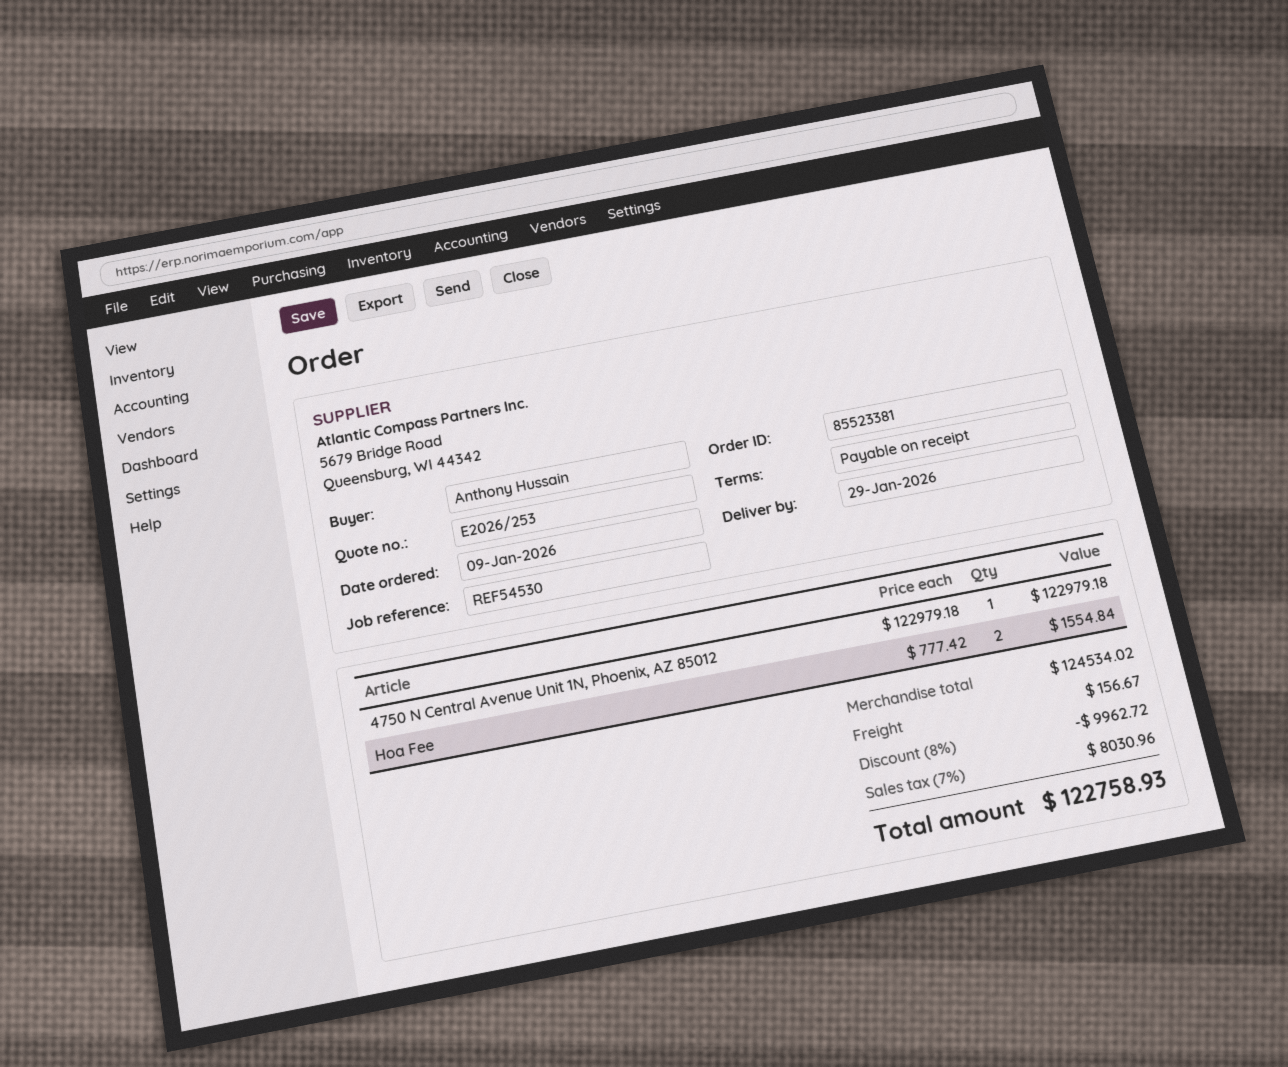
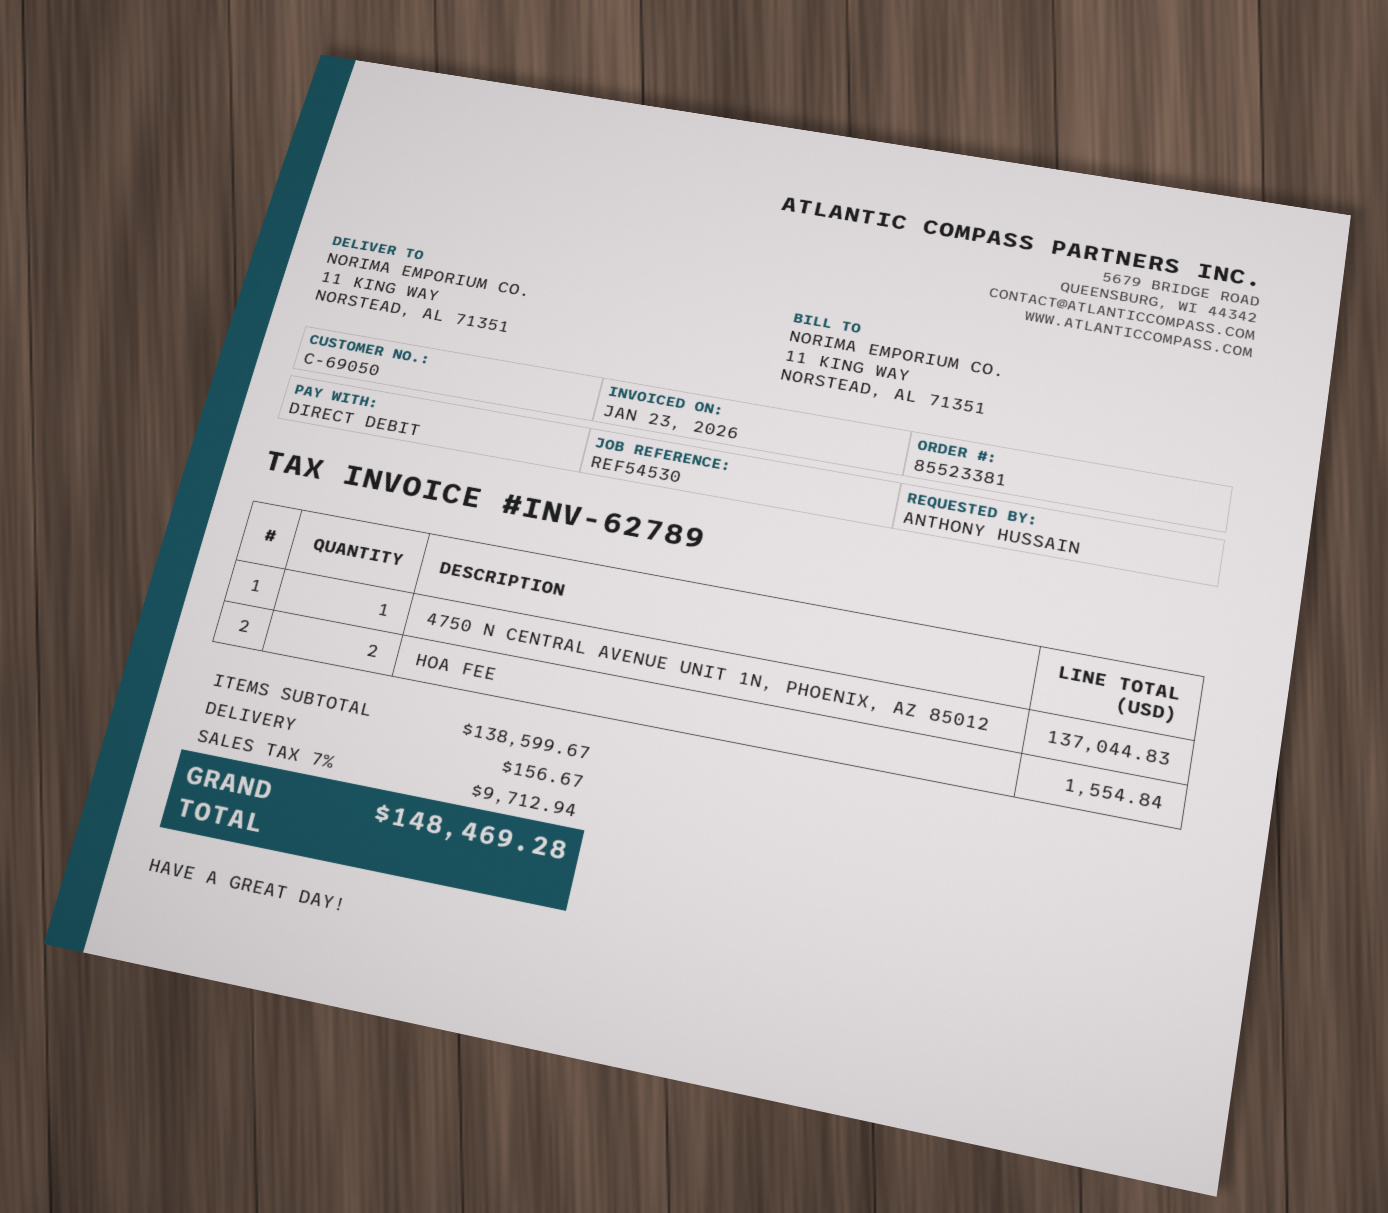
4750 N Central Avenue Unit 1N, Phoenix, AZ 85012: 1 for 122979.18 -> 1 for 137044.83
subtotal: 124534.02 -> 138599.67
discount: 8% = 9962.72 -> none
tax: 7% = 8030.96 -> 7% = 9712.94
total: 122758.93 -> 148469.28

